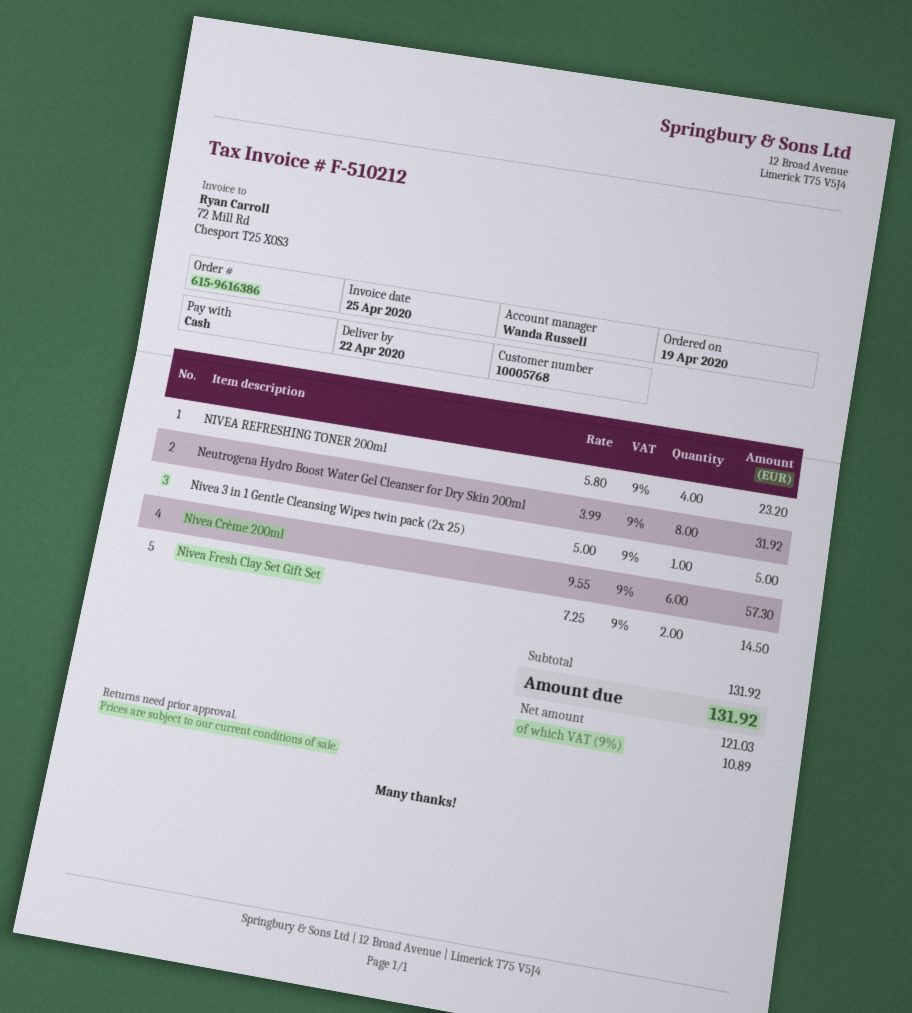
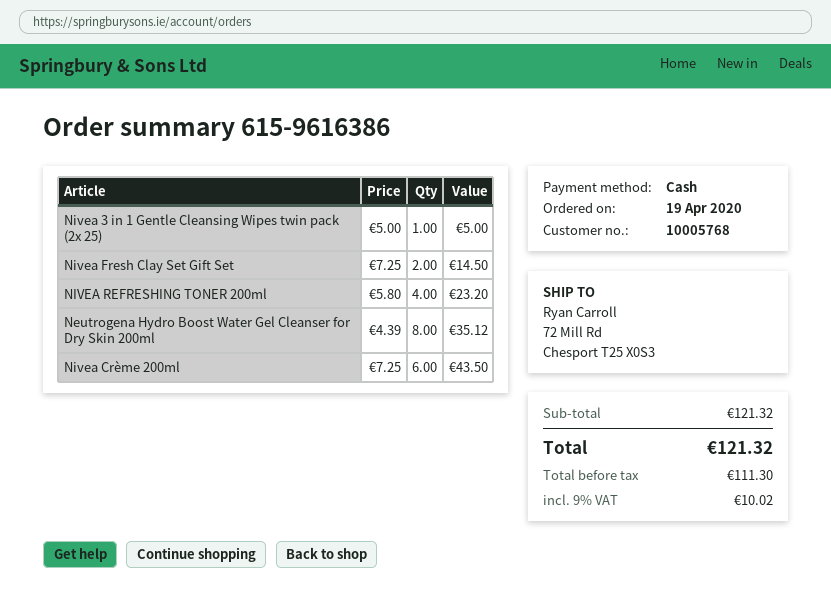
Neutrogena Hydro Boost Water Gel Cleanser for Dry Skin 200ml: 8 x 3.99 = 31.92 -> 8 x 4.39 = 35.12
Nivea Crème 200ml: 6 x 9.55 = 57.30 -> 6 x 7.25 = 43.50
subtotal: 131.92 -> 121.32
net: 121.03 -> 111.30
tax: 9% = 10.89 -> 9% = 10.02
total: 131.92 -> 121.32

